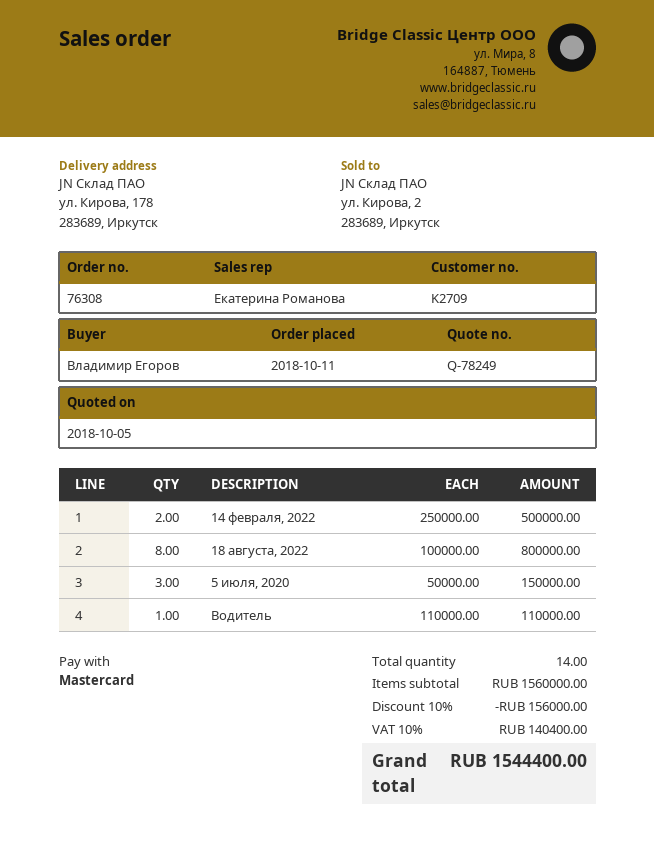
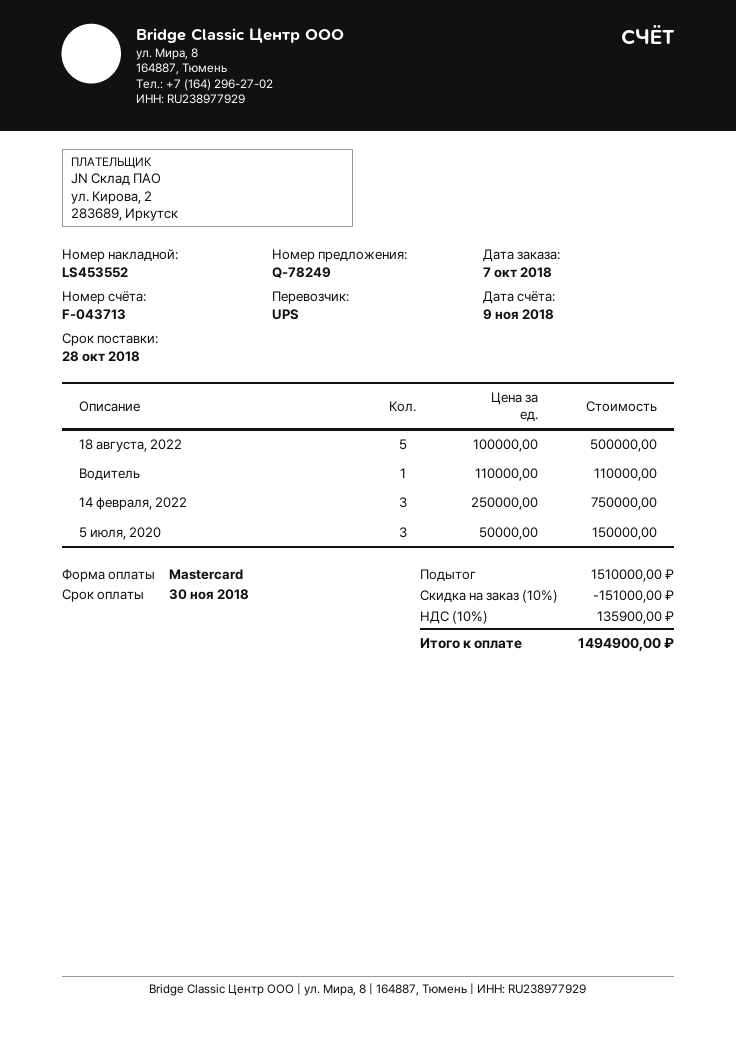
order date: 2018-10-11 -> 2018-10-07
14 февраля, 2022: 2 x 250000.00 = 500000.00 -> 3 x 250000.00 = 750000.00
18 августа, 2022: 8 x 100000.00 = 800000.00 -> 5 x 100000.00 = 500000.00
subtotal: 1560000.00 -> 1510000.00
discount: 10% = 156000.00 -> 10% = 151000.00
tax: 10% = 140400.00 -> 10% = 135900.00
total: 1544400.00 -> 1494900.00

